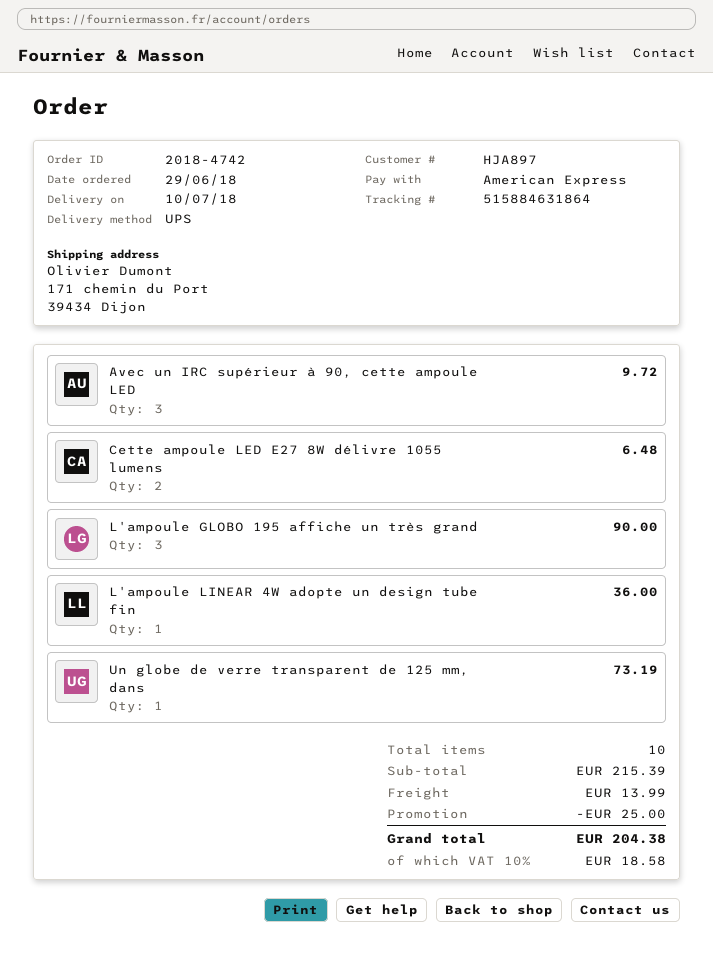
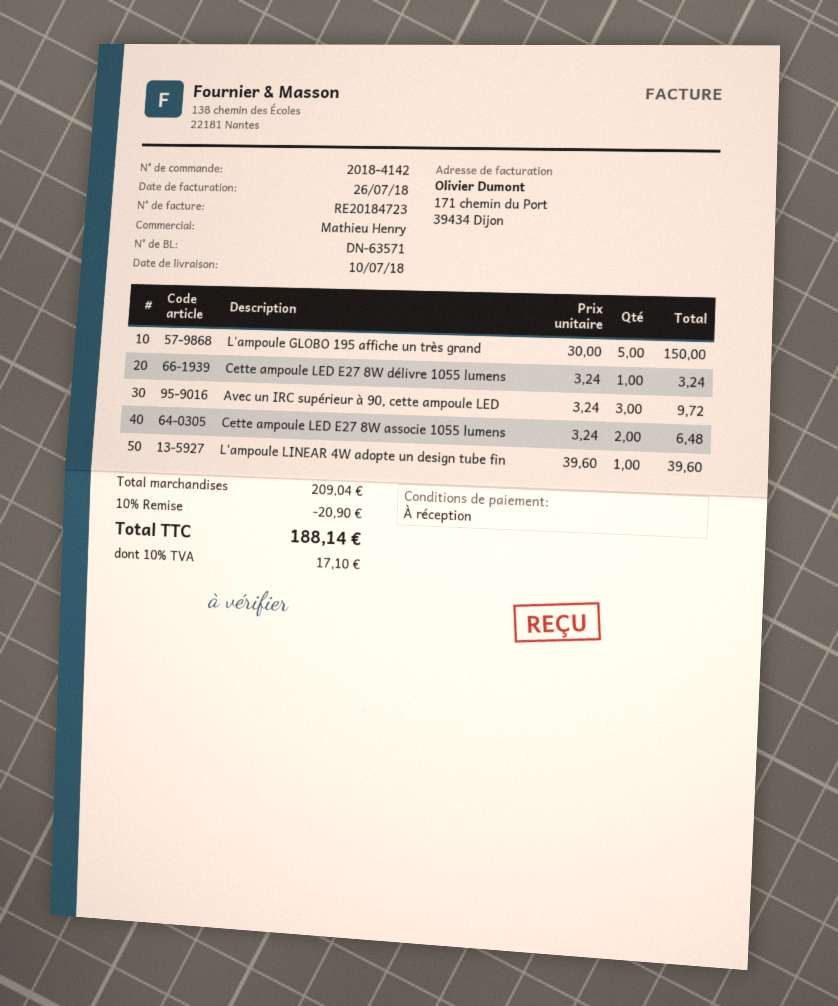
order number: 2018-4742 -> 2018-4142
Cette ampoule LED E27 8W délivre 1055 lumens: 2 for 6.48 -> 1 for 3.24
L'ampoule GLOBO 195 affiche un très grand: 3 for 90.00 -> 5 for 150.00
L'ampoule LINEAR 4W adopte un design tube fin: 1 for 36.00 -> 1 for 39.60
Un globe de verre transparent de 125 mm, dans: 1 for 73.19 -> none
Cette ampoule LED E27 8W associe 1055 lumens: none -> 2 for 6.48
subtotal: 215.39 -> 209.04
discount: 25.00 -> 20.90
shipping: 13.99 -> none
tax: 10% = 18.58 -> 10% = 17.10
total: 204.38 -> 188.14

